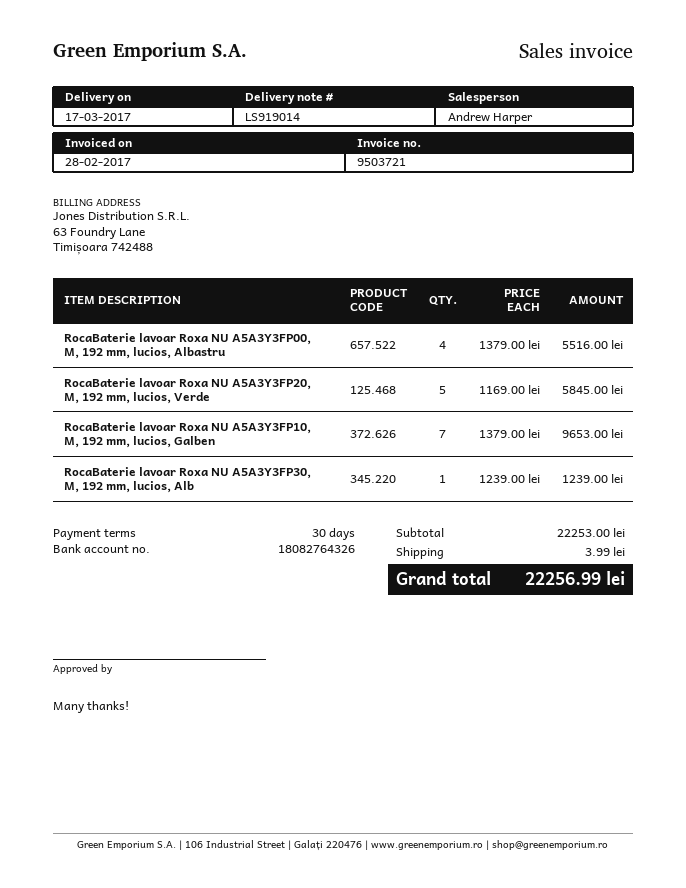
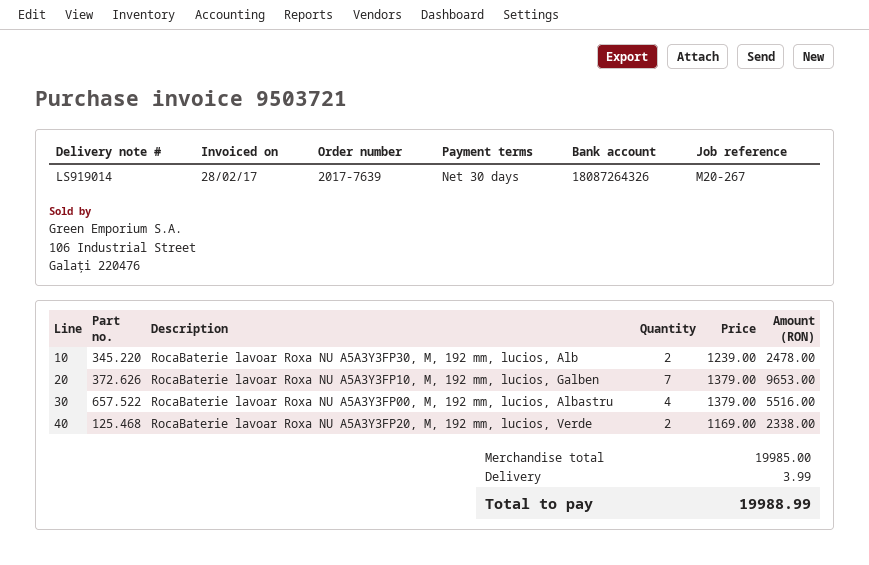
bank account: 18082764326 -> 18087264326
RocaBaterie lavoar Roxa NU A5A3Y3FP20, M, 192 mm, lucios, Verde: 5 x 1169.00 = 5845.00 -> 2 x 1169.00 = 2338.00
RocaBaterie lavoar Roxa NU A5A3Y3FP30, M, 192 mm, lucios, Alb: 1 x 1239.00 = 1239.00 -> 2 x 1239.00 = 2478.00
subtotal: 22253.00 -> 19985.00
total: 22256.99 -> 19988.99

